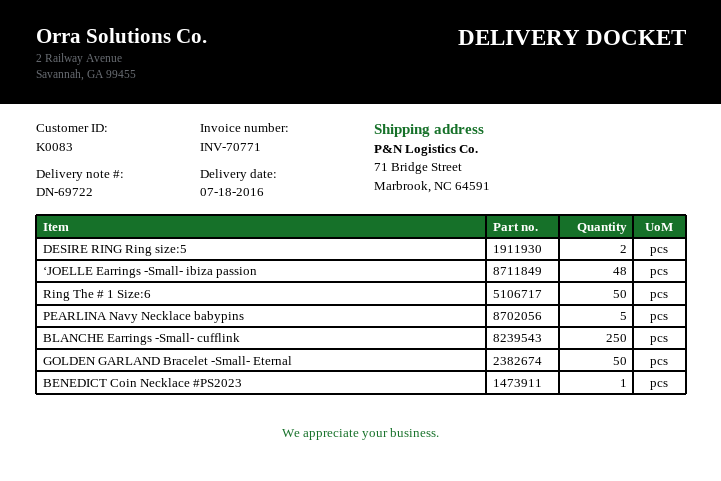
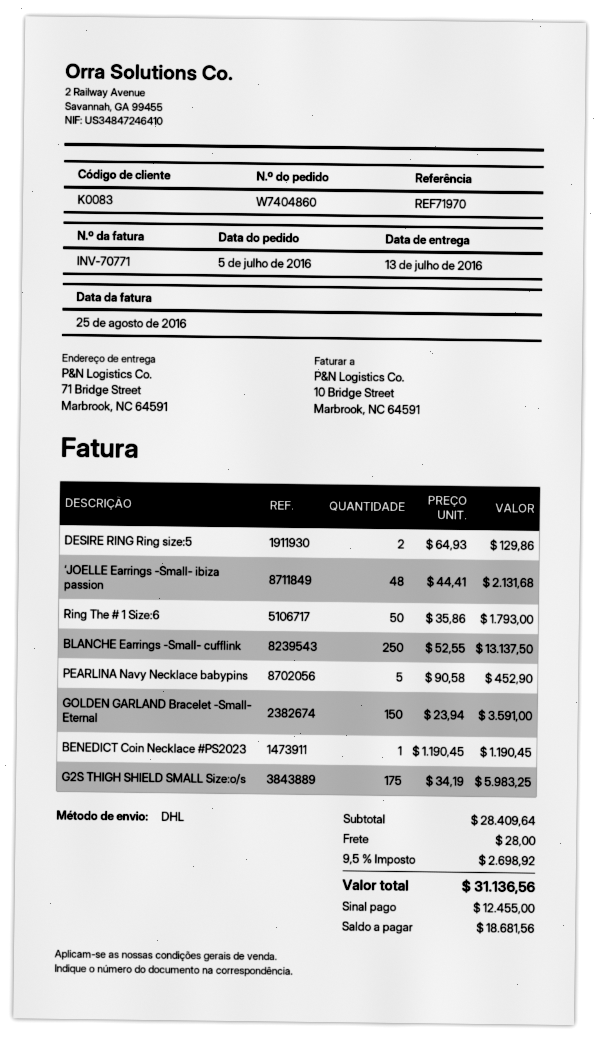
delivery date: 2016-07-18 -> 2016-07-13
GOLDEN GARLAND Bracelet -Small- Eternal: 50 -> 150
G2S THIGH SHIELD SMALL Size:o/s: none -> 175

